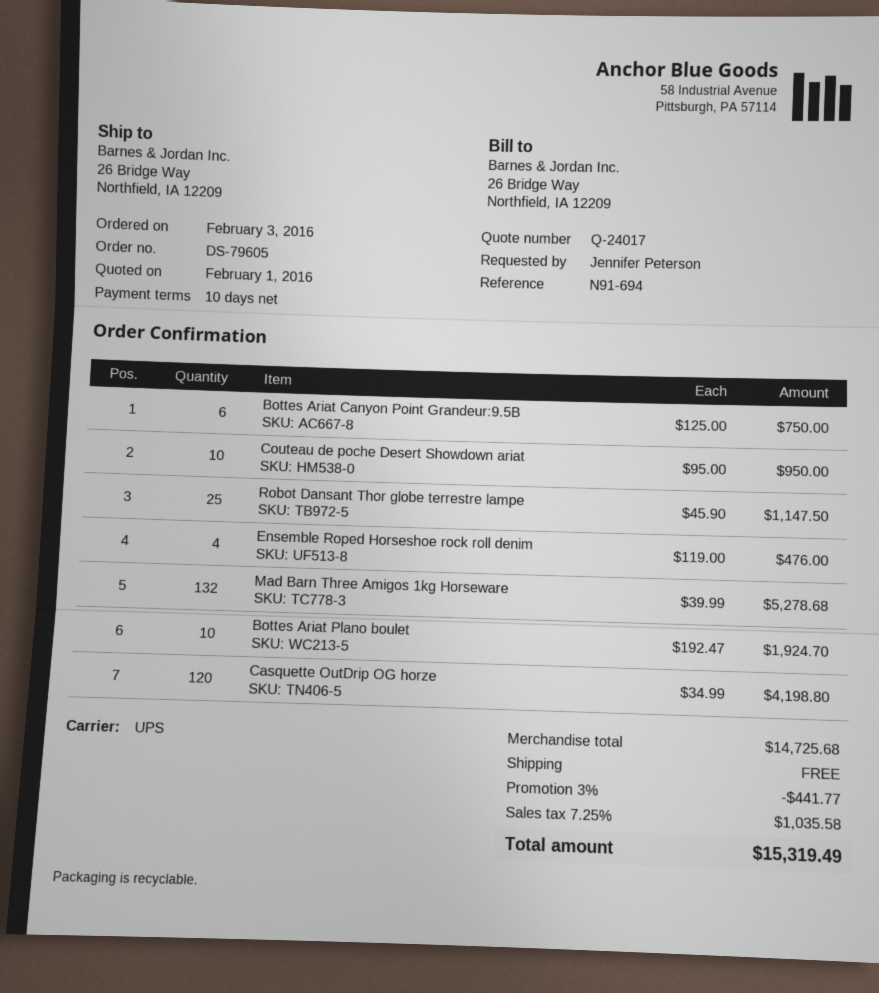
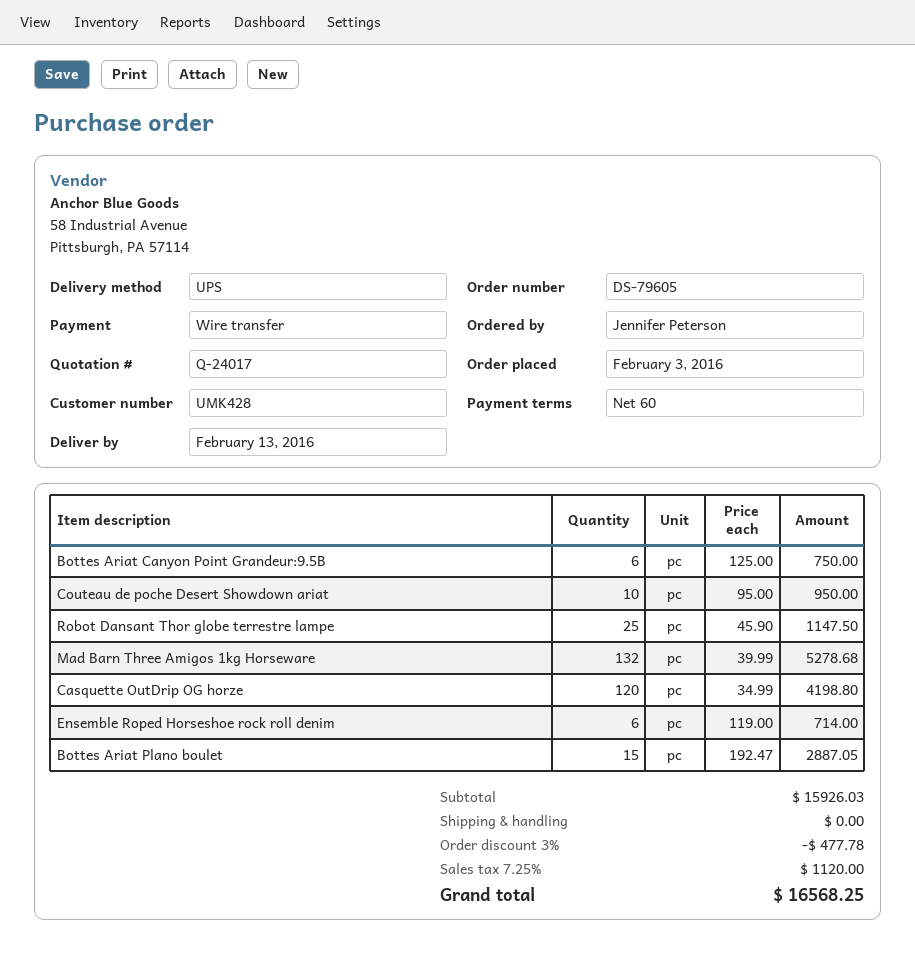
payment terms: 10 days -> 60 days
Ensemble Roped Horseshoe rock roll denim: 4 x 119.00 = 476.00 -> 6 x 119.00 = 714.00
Bottes Ariat Plano boulet: 10 x 192.47 = 1924.70 -> 15 x 192.47 = 2887.05
subtotal: 14725.68 -> 15926.03
discount: 3% = 441.77 -> 3% = 477.78
tax: 7.25% = 1035.58 -> 7.25% = 1120.00
total: 15319.49 -> 16568.25

